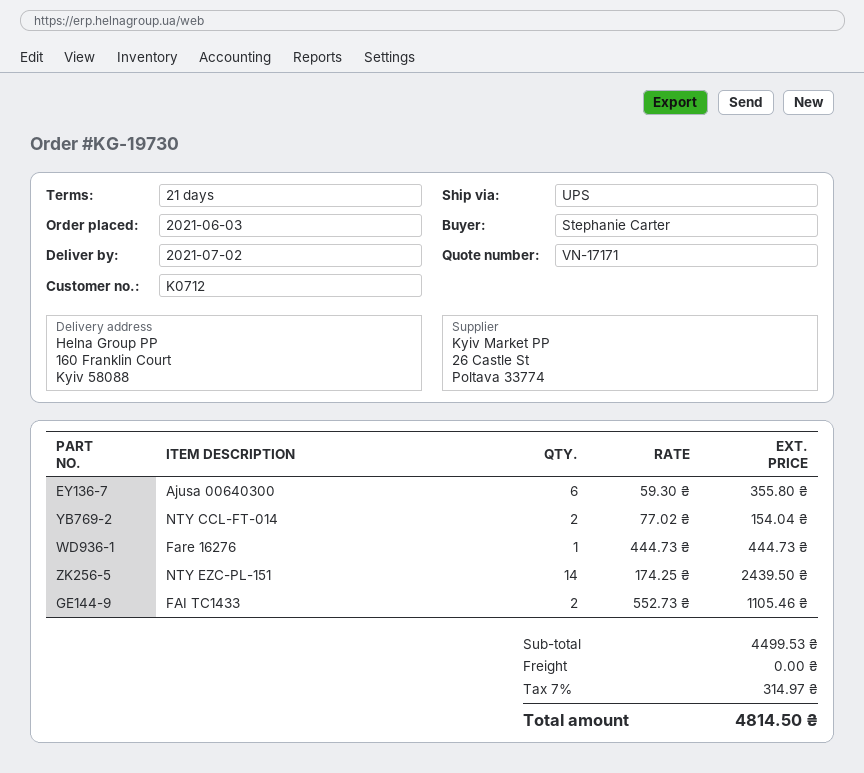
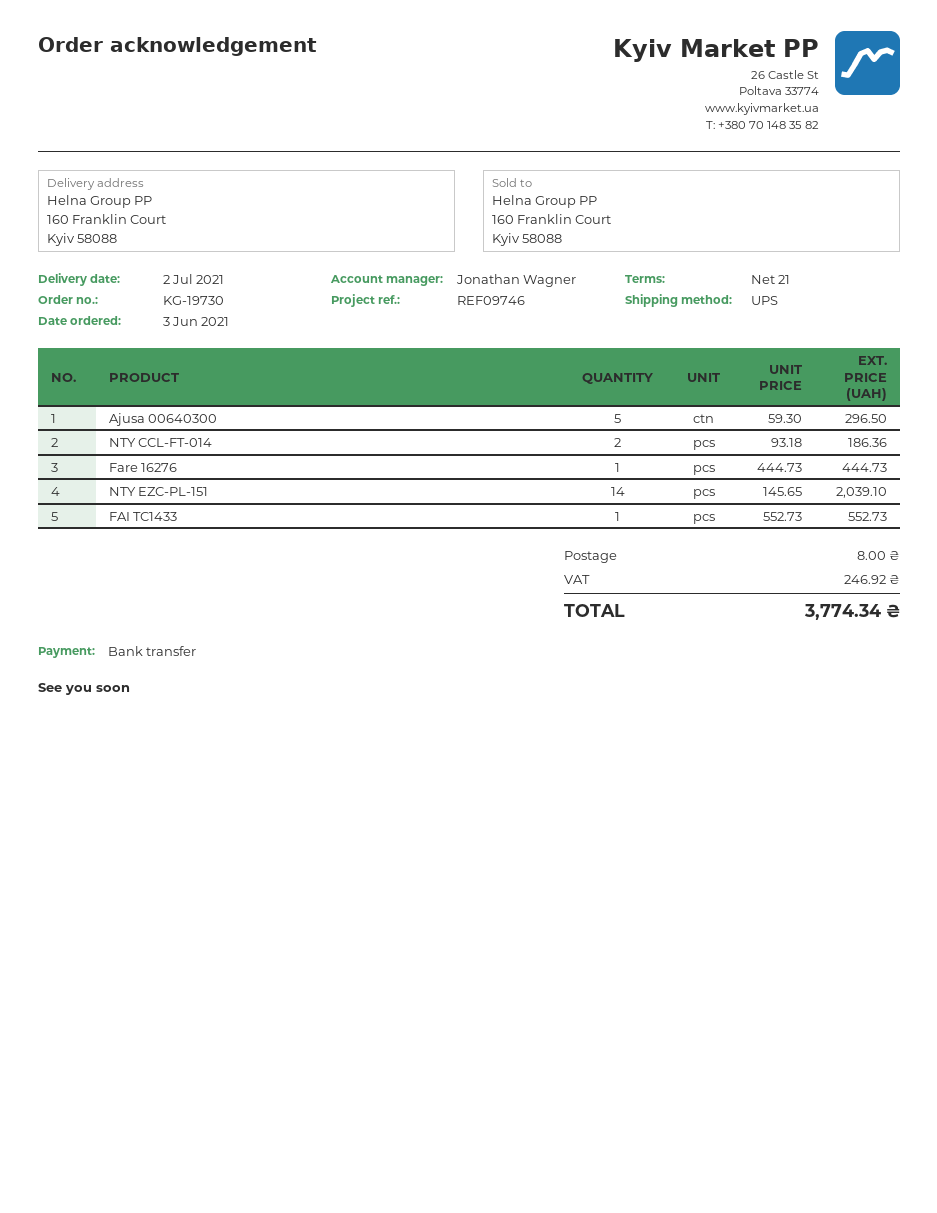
Ajusa 00640300: 6 x 59.30 = 355.80 -> 5 x 59.30 = 296.50
NTY CCL-FT-014: 2 x 77.02 = 154.04 -> 2 x 93.18 = 186.36
NTY EZC-PL-151: 14 x 174.25 = 2439.50 -> 14 x 145.65 = 2039.10
FAI TC1433: 2 x 552.73 = 1105.46 -> 1 x 552.73 = 552.73
shipping: 0.00 -> 8.00
tax: 314.97 -> 246.92
total: 4814.50 -> 3774.34

